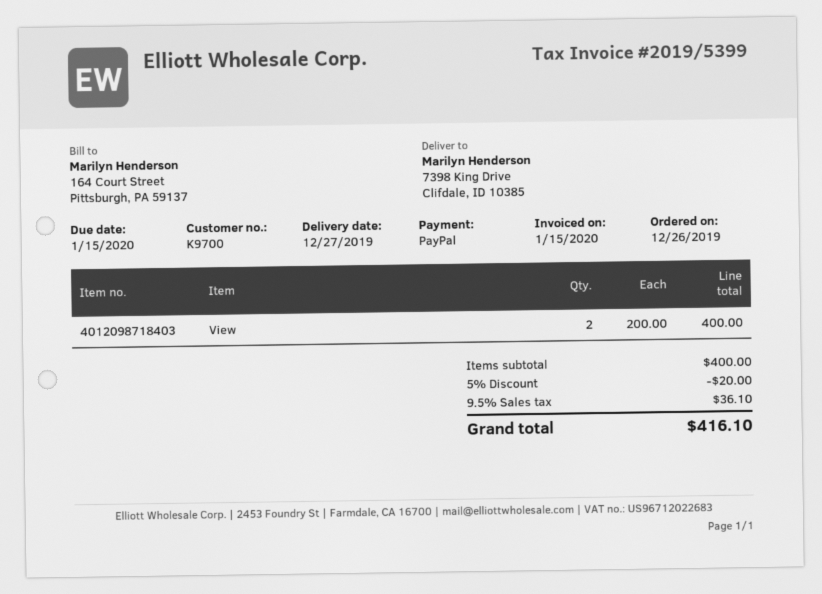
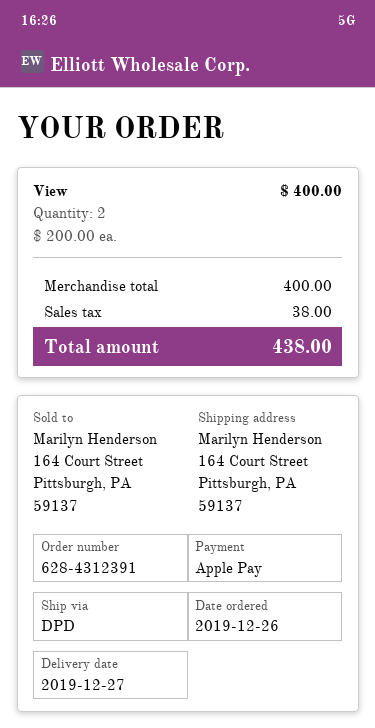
payment method: PayPal -> Apple Pay
ship to: 7398 King Drive, Clifdale, ID 10385 -> 164 Court Street, Pittsburgh, PA 59137
discount: 5% = 20.00 -> none
tax: 36.10 -> 38.00
total: 416.10 -> 438.00

